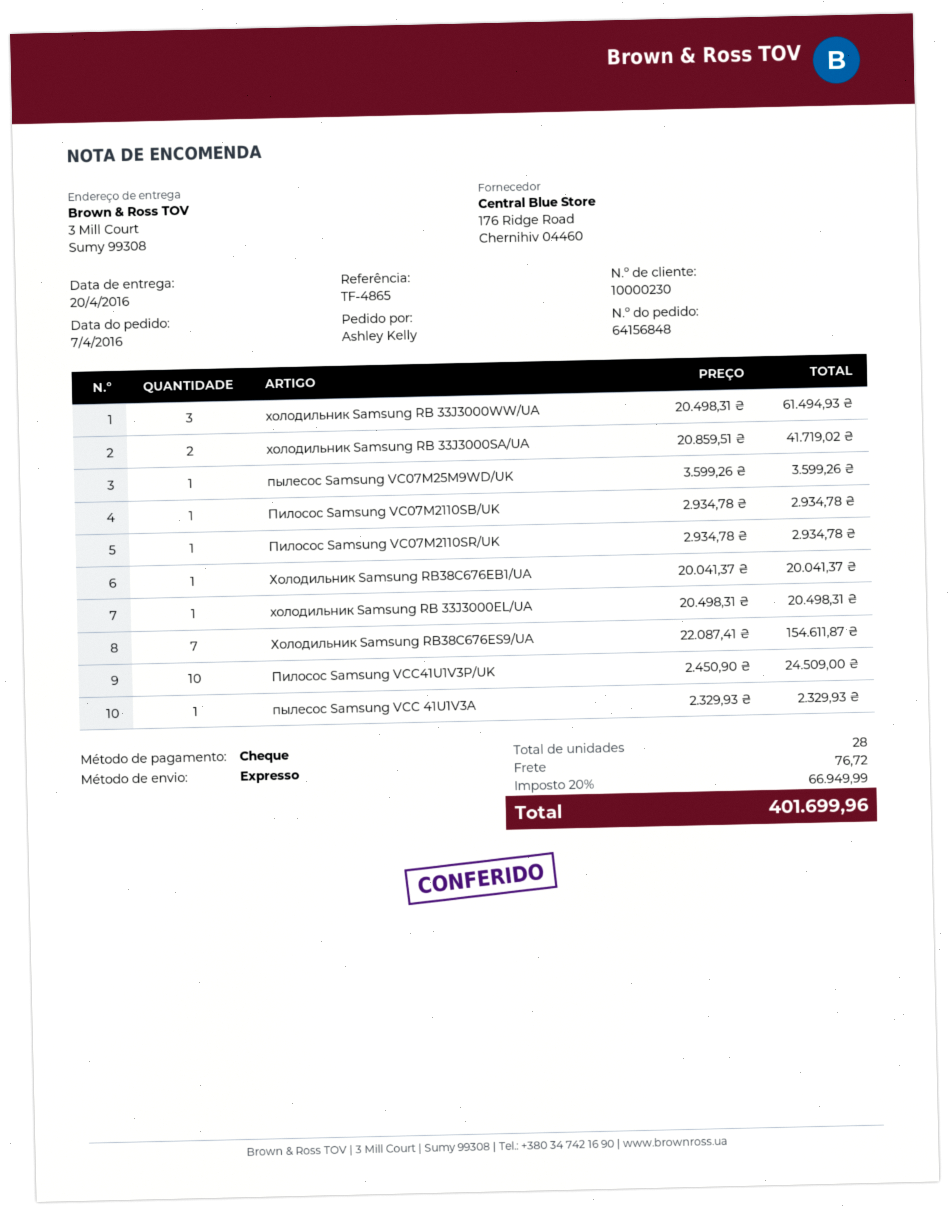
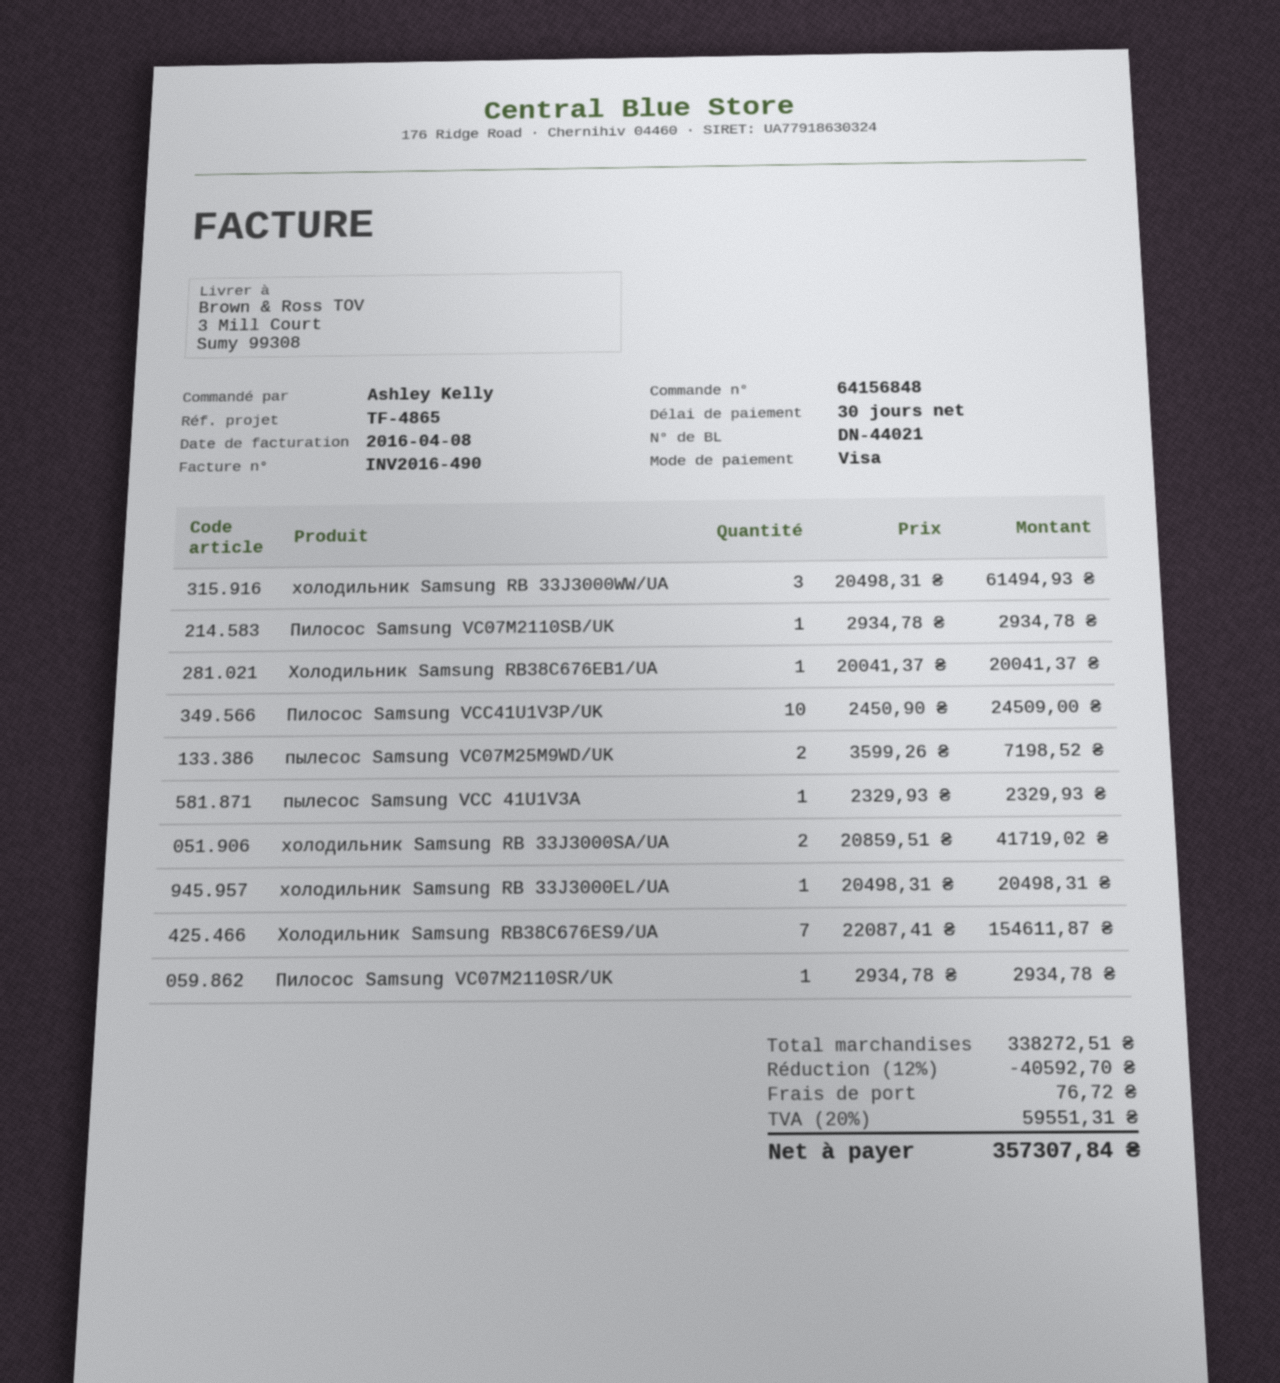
payment method: cheque -> Visa
пылесос Samsung VC07M25M9WD/UK: 1 x 3599.26 = 3599.26 -> 2 x 3599.26 = 7198.52
discount: none -> 12% = 40592.70
tax: 20% = 66949.99 -> 20% = 59551.31
total: 401699.96 -> 357307.84

